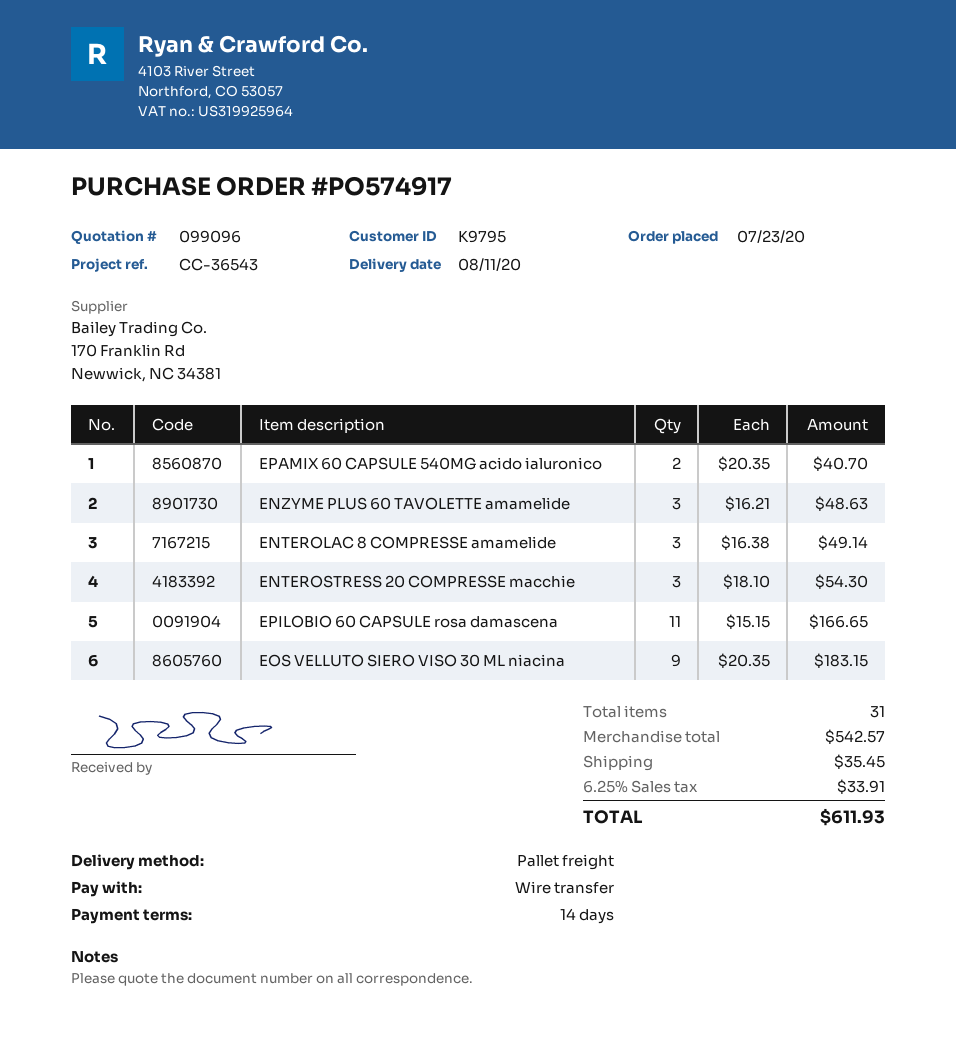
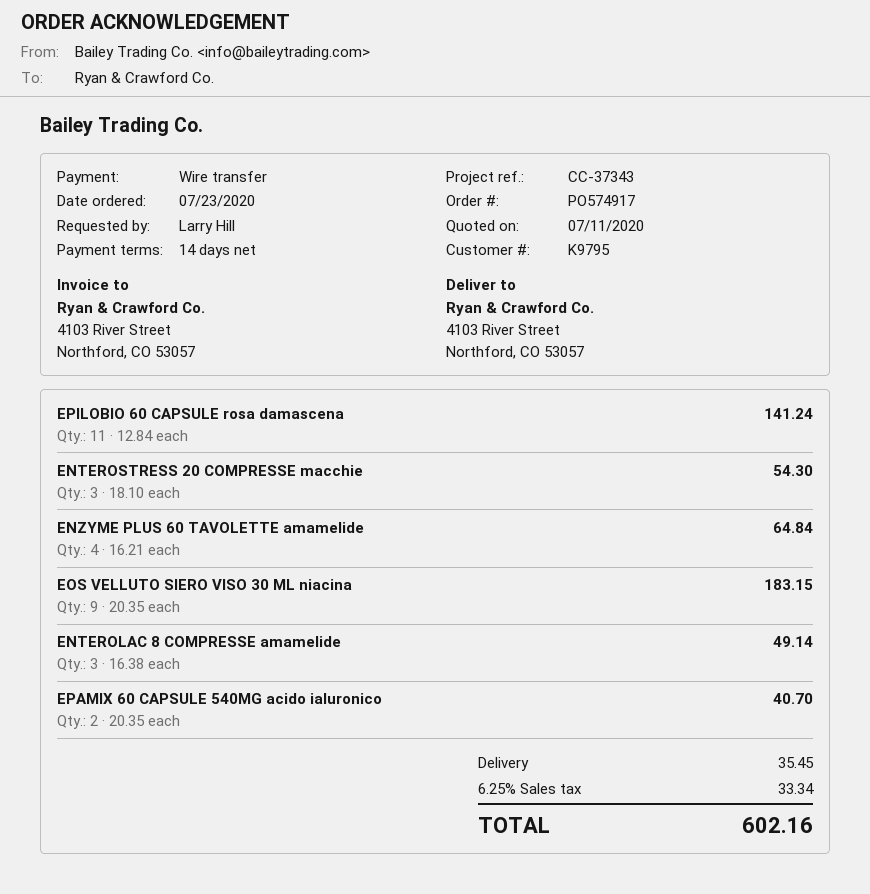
reference: CC-36543 -> CC-37343
ENZYME PLUS 60 TAVOLETTE amamelide: 3 x 16.21 = 48.63 -> 4 x 16.21 = 64.84
EPILOBIO 60 CAPSULE rosa damascena: 11 x 15.15 = 166.65 -> 11 x 12.84 = 141.24
tax: 6.25% = 33.91 -> 6.25% = 33.34
total: 611.93 -> 602.16

